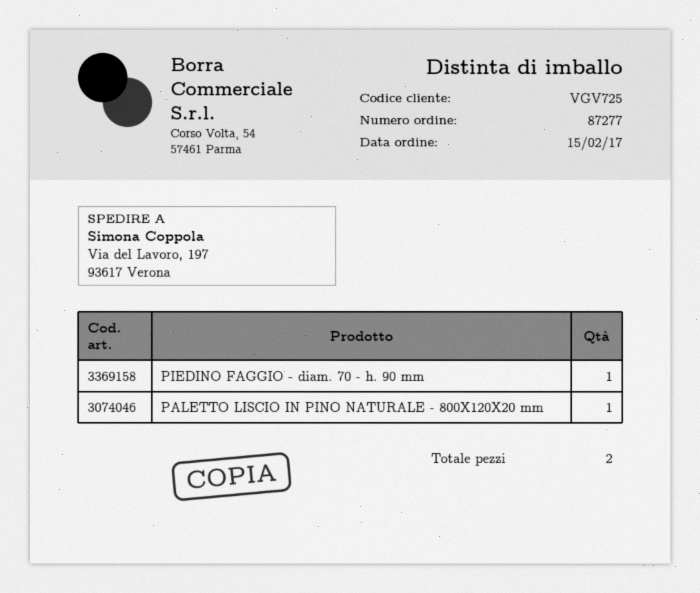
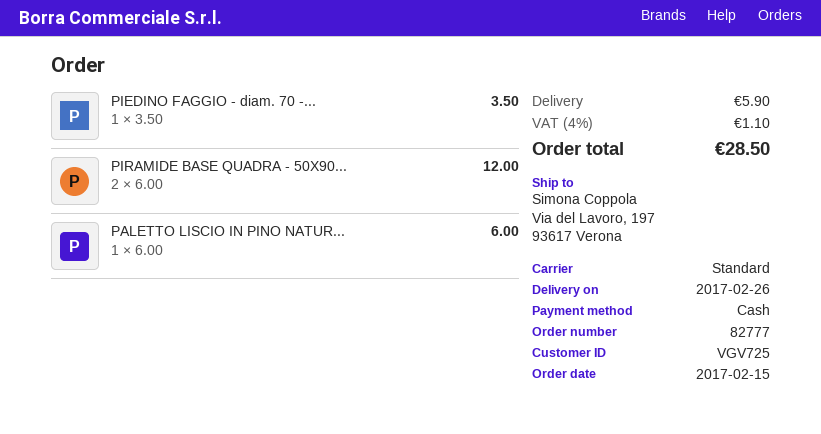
order number: 87277 -> 82777
PIRAMIDE BASE QUADRA - 50X90...: none -> 2

